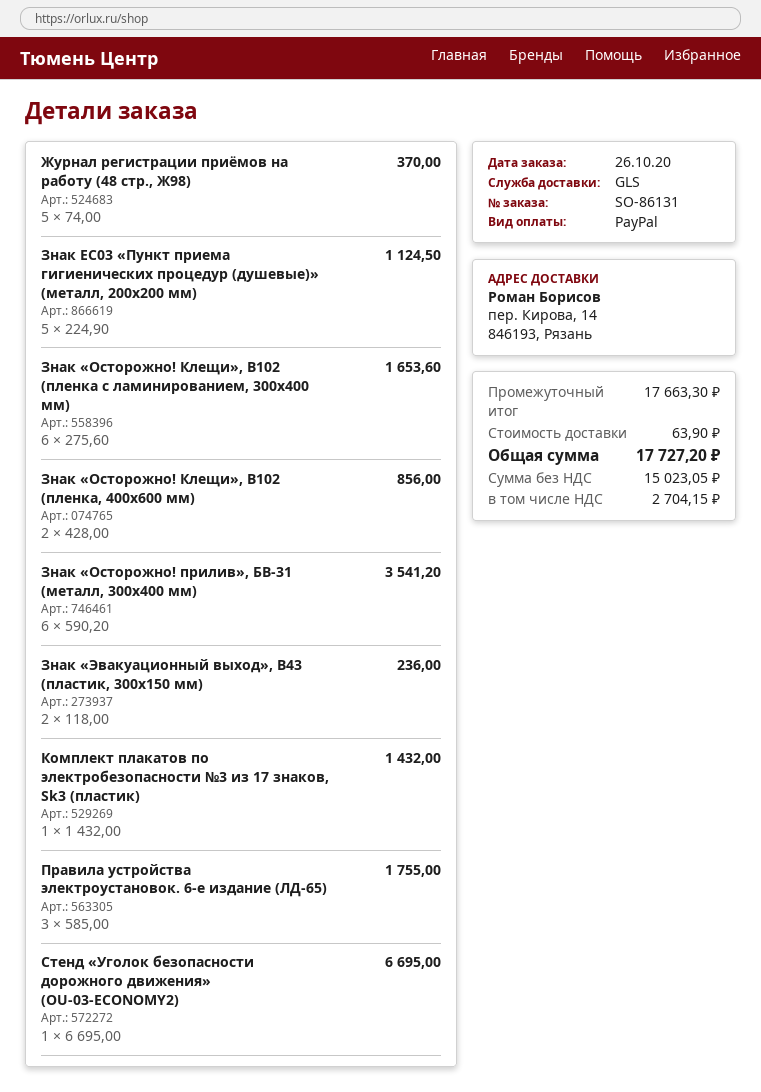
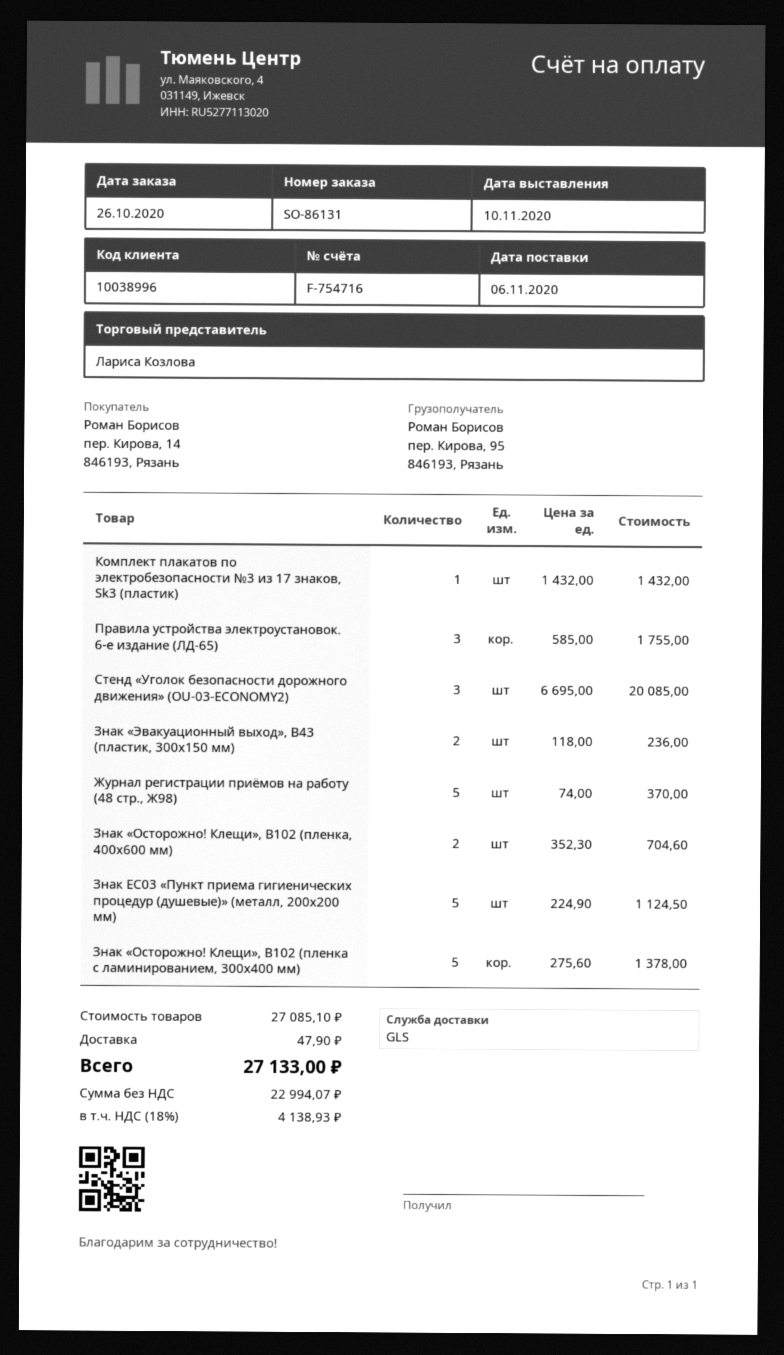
ship to: пер. Кирова, 14, 846193, Рязань -> пер. Кирова, 95, 846193, Рязань
Знак «Осторожно! Клещи», B102 (пленка c ламинированием, 300х400 мм): 6 x 275.60 = 1653.60 -> 5 x 275.60 = 1378.00
Знак «Осторожно! Клещи», B102 (пленка, 400х600 мм): 2 x 428.00 = 856.00 -> 2 x 352.30 = 704.60
Знак «Осторожно! прилив», БВ-31 (металл, 300х400 мм): 6 x 590.20 = 3541.20 -> none
Стенд «Уголок безопасности дорожного движения» (OU-03-ECONOMY2): 1 x 6695.00 = 6695.00 -> 3 x 6695.00 = 20085.00
subtotal: 17663.30 -> 27085.10
shipping: 63.90 -> 47.90
net: 15023.05 -> 22994.07
tax: 2704.15 -> 4138.93
total: 17727.20 -> 27133.00

